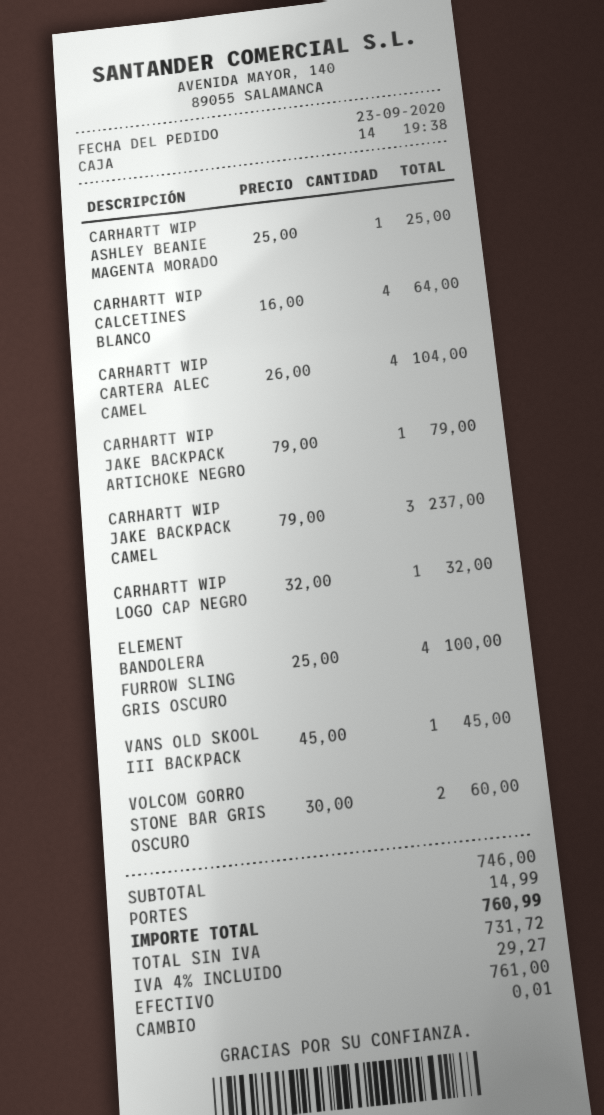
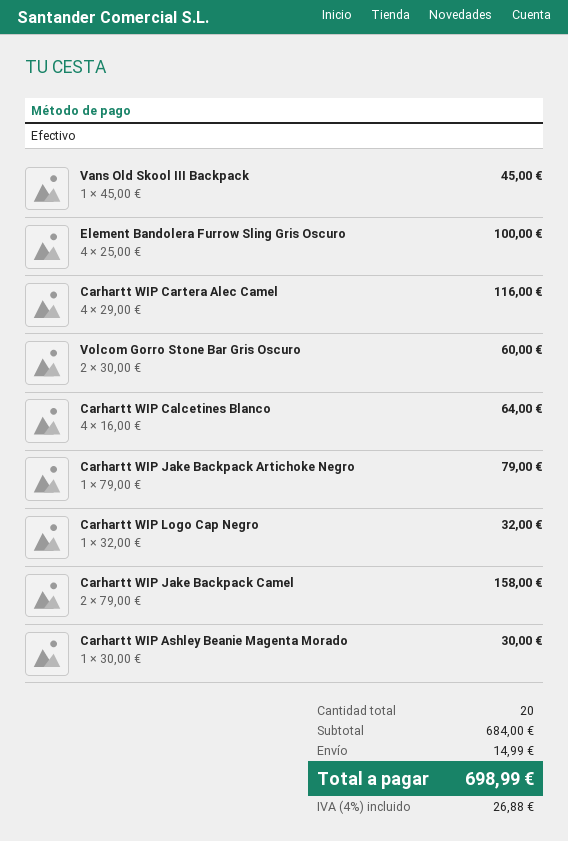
CARHARTT WIP ASHLEY BEANIE MAGENTA MORADO: 1 x 25.00 = 25.00 -> 1 x 30.00 = 30.00
CARHARTT WIP CARTERA ALEC CAMEL: 4 x 26.00 = 104.00 -> 4 x 29.00 = 116.00
CARHARTT WIP JAKE BACKPACK CAMEL: 3 x 79.00 = 237.00 -> 2 x 79.00 = 158.00
subtotal: 746.00 -> 684.00
tax: 4% = 29.27 -> 4% = 26.88
total: 760.99 -> 698.99

